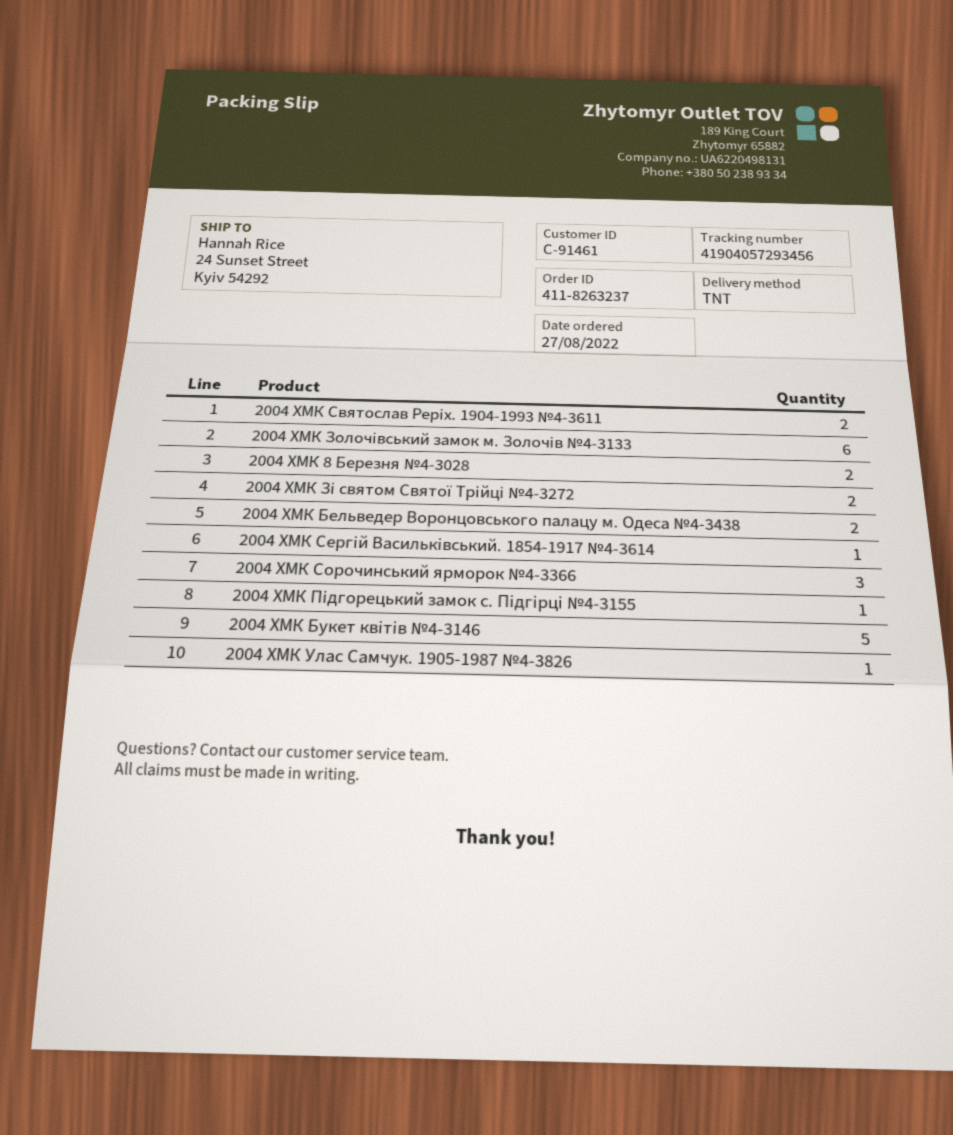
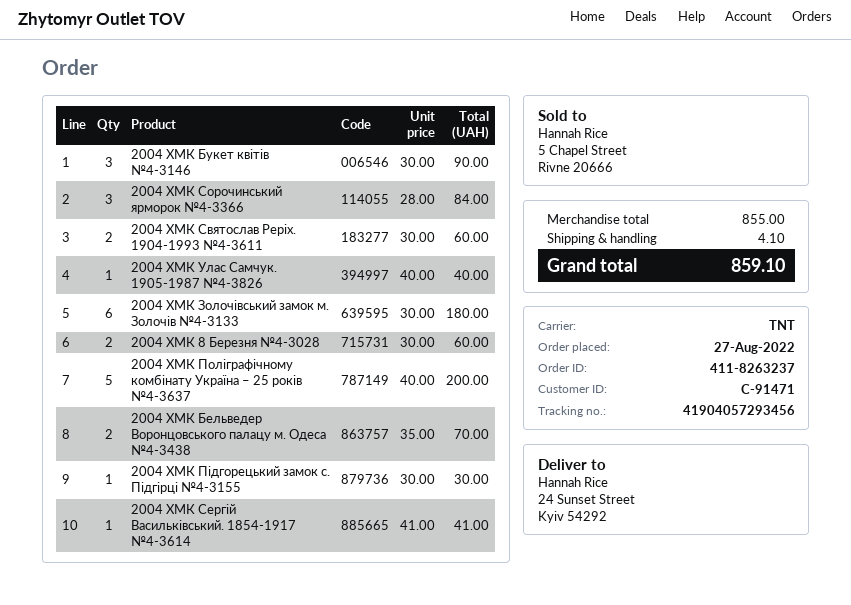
customer number: C-91461 -> C-91471
2004 ХМК Зі святом Святої Трійці №4-3272: 2 -> none
2004 ХМК Букет квітів №4-3146: 5 -> 3
2004 ХМК Поліграфічному комбінату Україна – 25 років №4-3637: none -> 5

